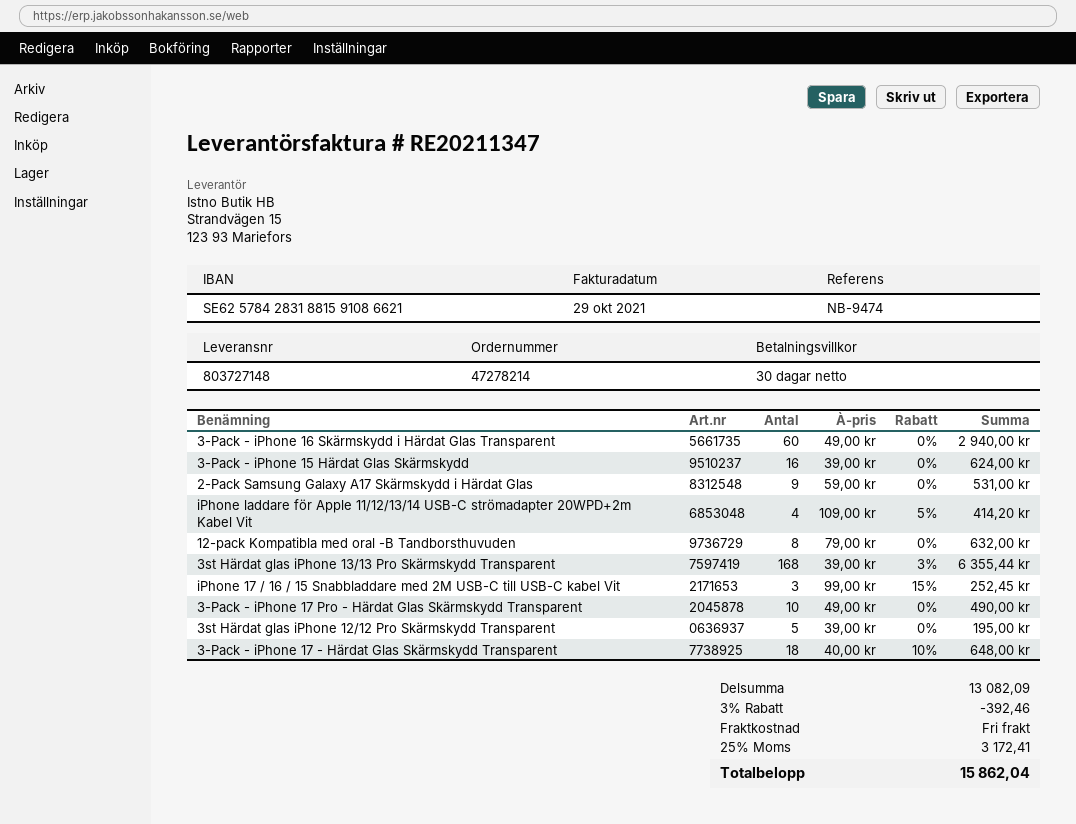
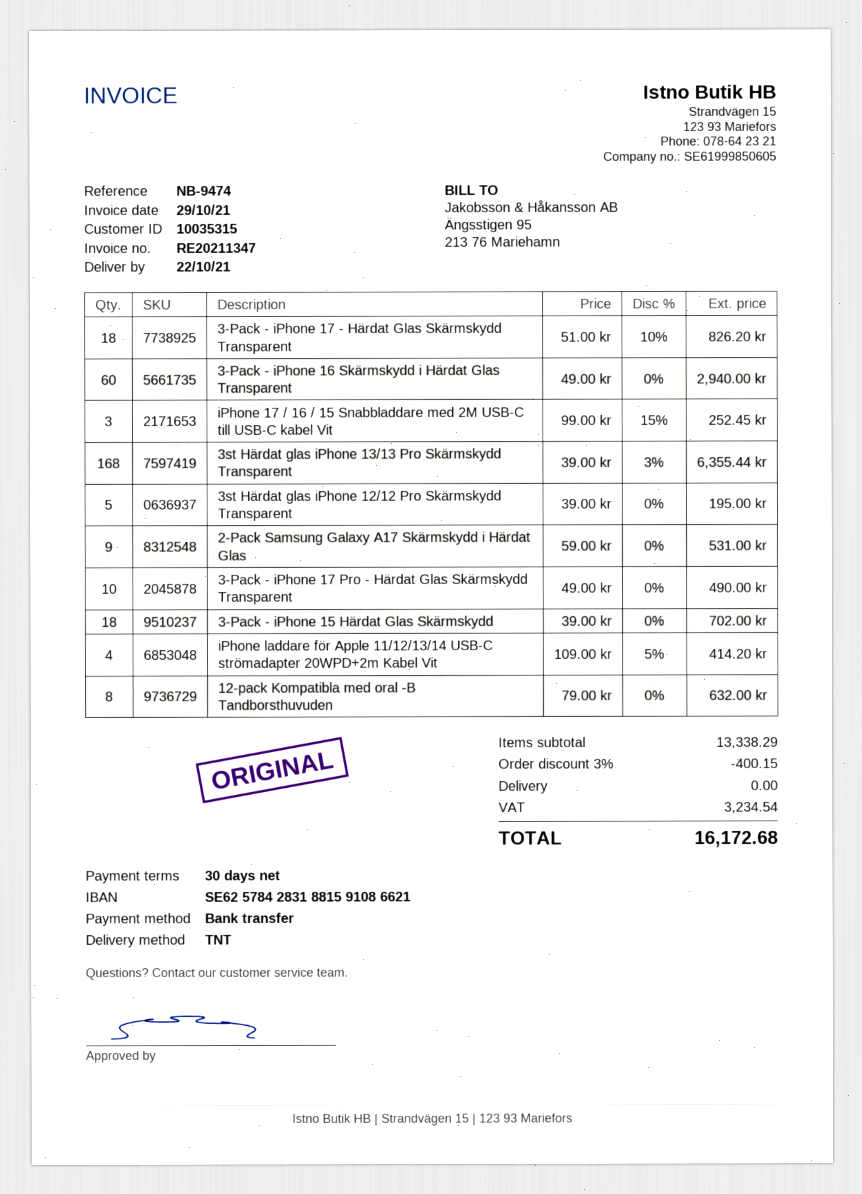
3-Pack - iPhone 15 Härdat Glas Skärmskydd: 16 x 39.00 = 624.00 -> 18 x 39.00 = 702.00
3-Pack - iPhone 17 - Härdat Glas Skärmskydd Transparent: 18 x 40.00 - 10% = 648.00 -> 18 x 51.00 - 10% = 826.20
subtotal: 13082.09 -> 13338.29
discount: 3% = 392.46 -> 3% = 400.15
tax: 3172.41 -> 3234.54
total: 15862.04 -> 16172.68

